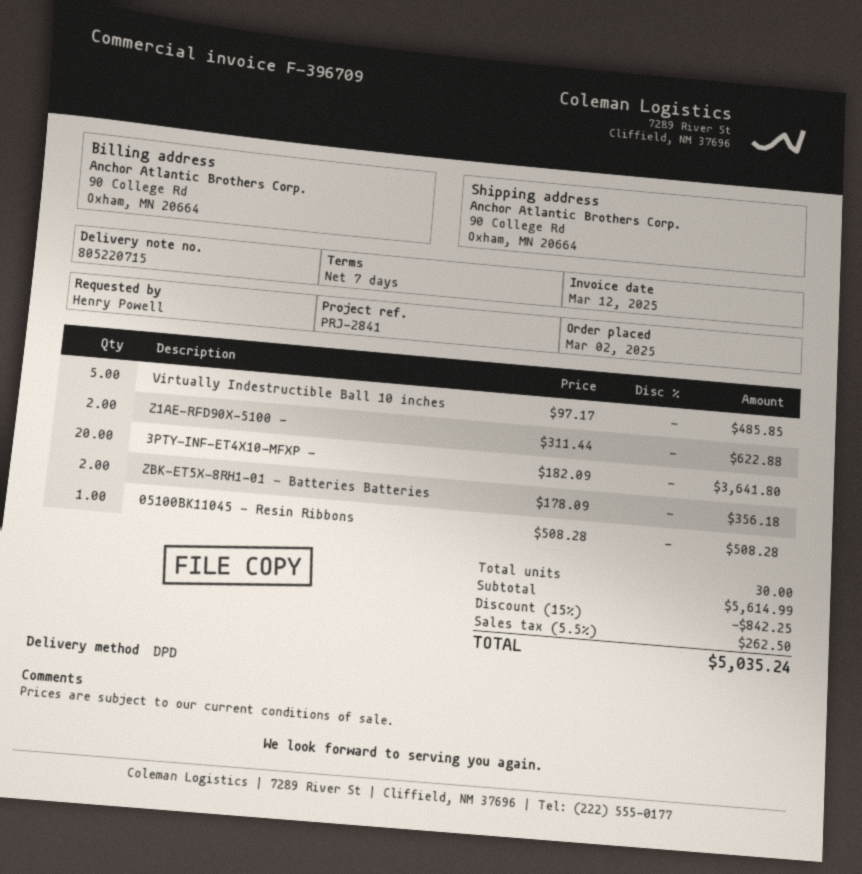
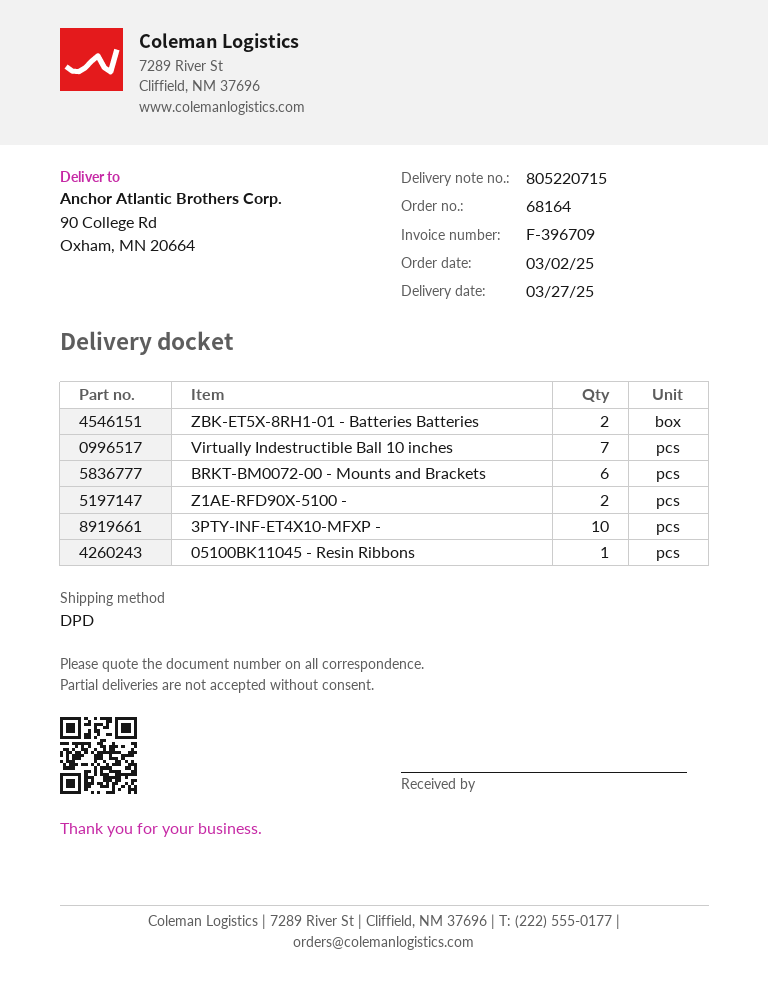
Virtually Indestructible Ball 10 inches: 5 -> 7
3PTY-INF-ET4X10-MFXP -: 20 -> 10
BRKT-BM0072-00 - Mounts and Brackets: none -> 6

